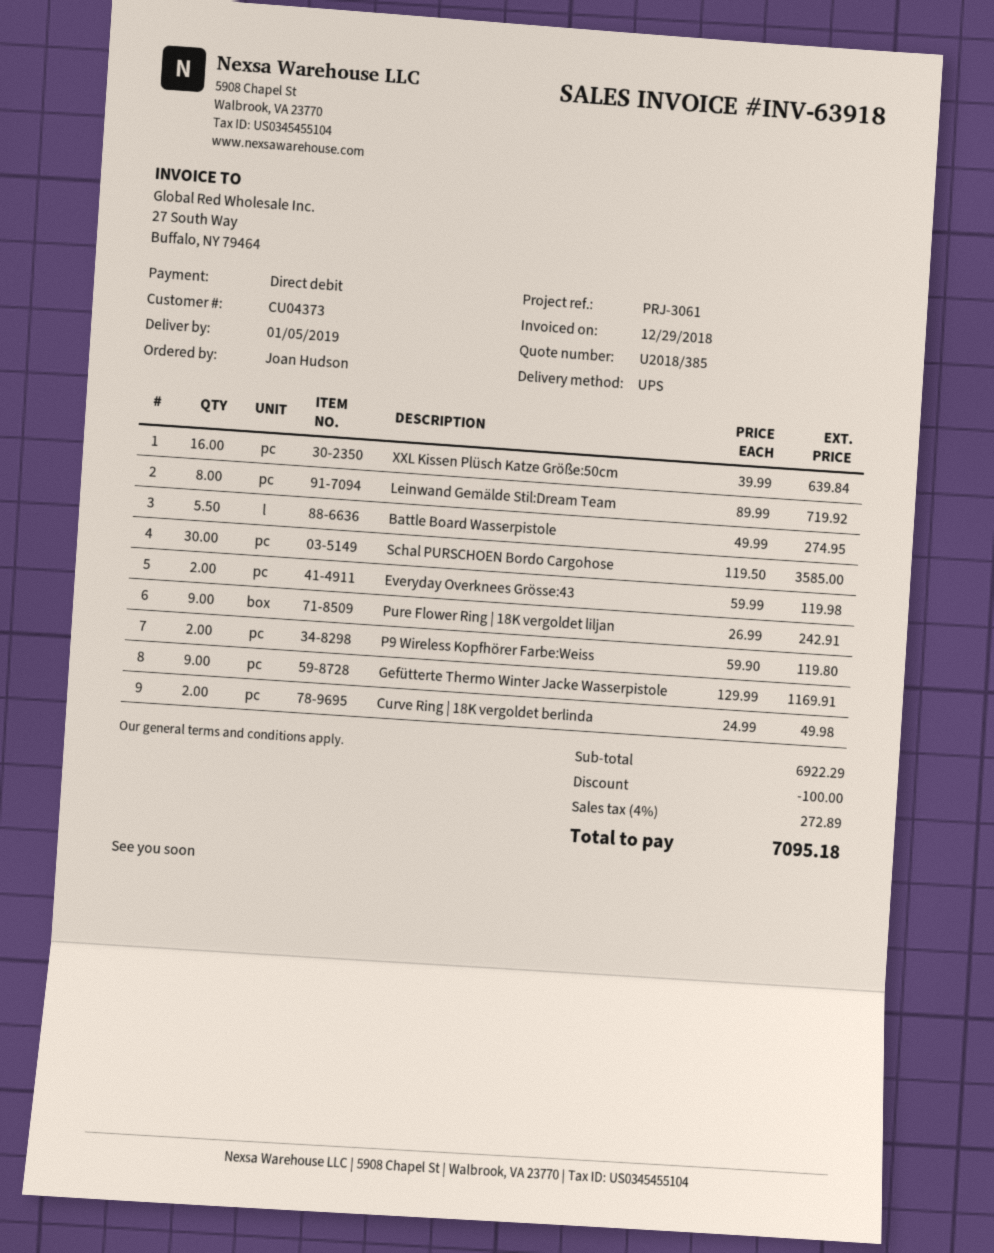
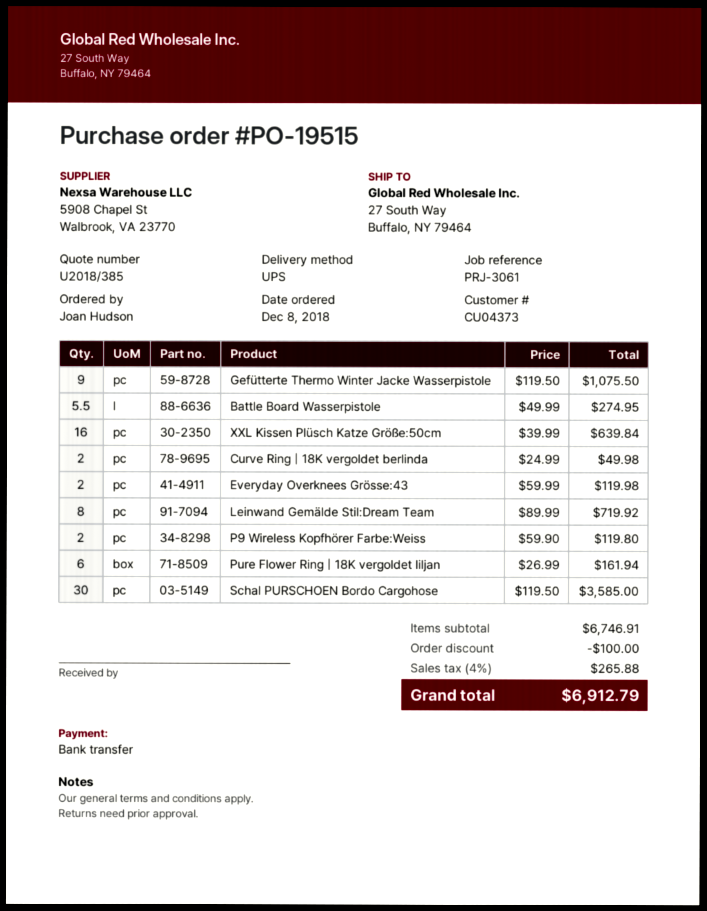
payment method: direct debit -> bank transfer
Pure Flower Ring | 18K vergoldet liljan: 9 x 26.99 = 242.91 -> 6 x 26.99 = 161.94
Gefütterte Thermo Winter Jacke Wasserpistole: 9 x 129.99 = 1169.91 -> 9 x 119.50 = 1075.50
subtotal: 6922.29 -> 6746.91
tax: 4% = 272.89 -> 4% = 265.88
total: 7095.18 -> 6912.79

